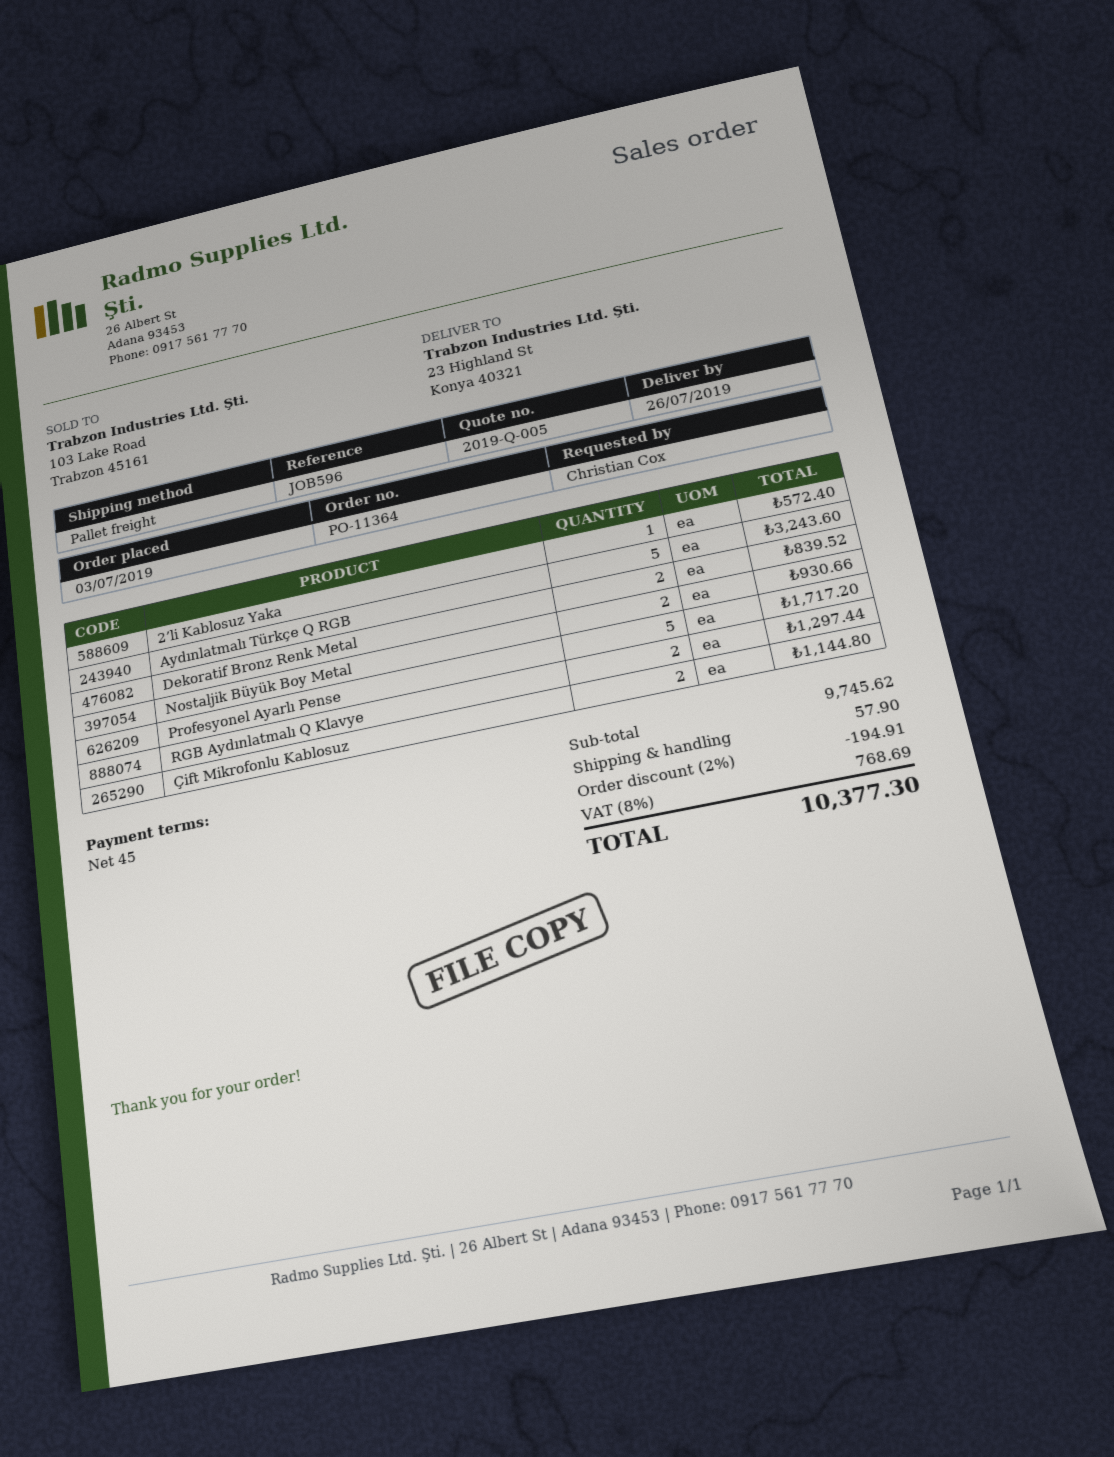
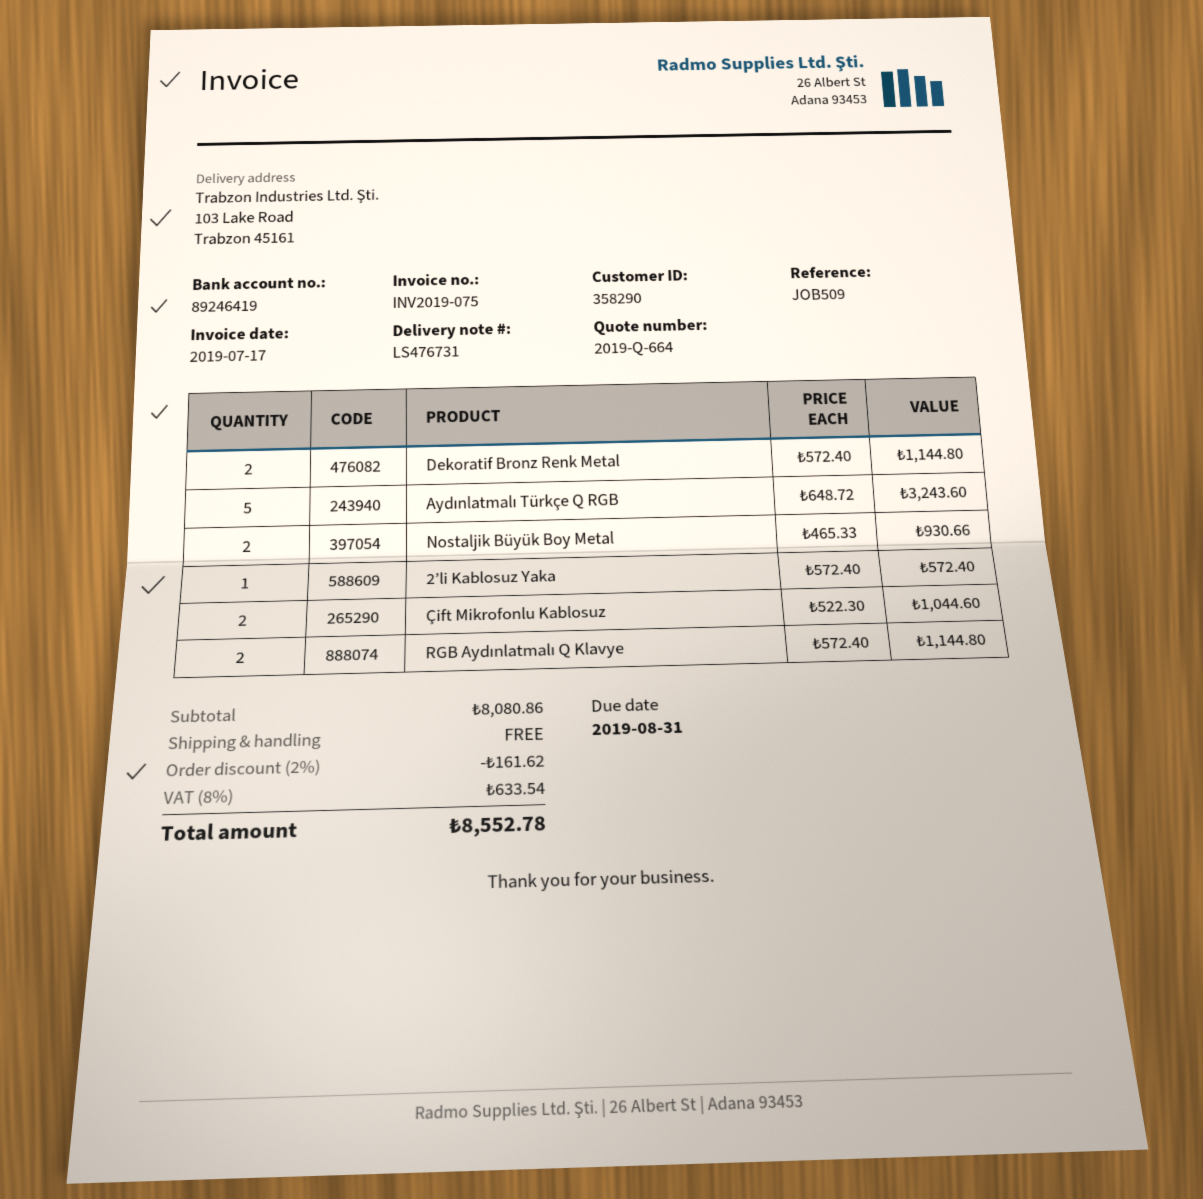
quote number: 2019-Q-005 -> 2019-Q-664
reference: JOB596 -> JOB509
ship to: 23 Highland St, Konya 40321 -> 103 Lake Road, Trabzon 45161
Dekoratif Bronz Renk Metal: 2 for 839.52 -> 2 for 1144.80
Profesyonel Ayarlı Pense: 5 for 1717.20 -> none
RGB Aydınlatmalı Q Klavye: 2 for 1297.44 -> 2 for 1144.80
Çift Mikrofonlu Kablosuz: 2 for 1144.80 -> 2 for 1044.60
subtotal: 9745.62 -> 8080.86
discount: 2% = 194.91 -> 2% = 161.62
shipping: 57.90 -> 0.00
tax: 8% = 768.69 -> 8% = 633.54
total: 10377.30 -> 8552.78

